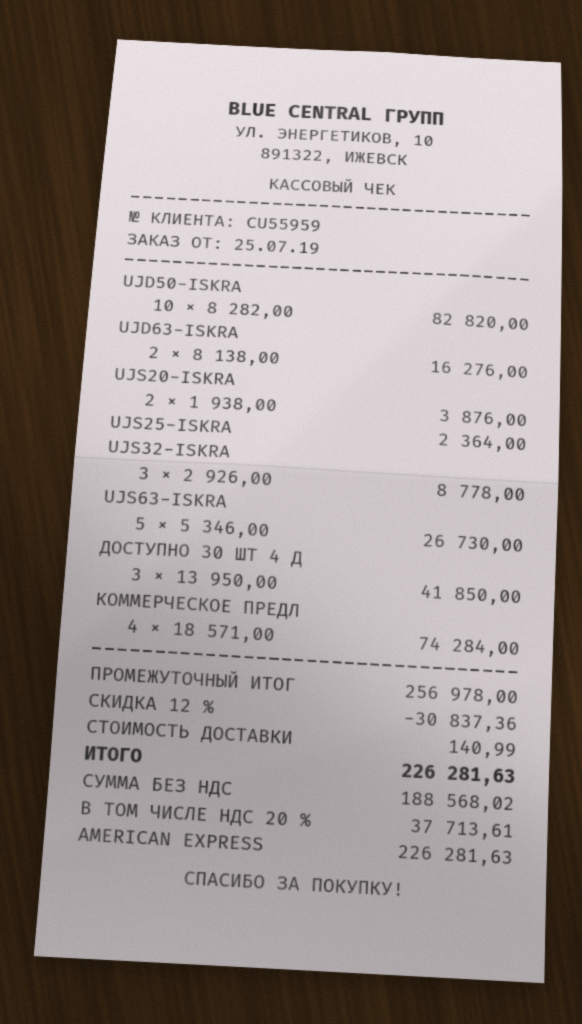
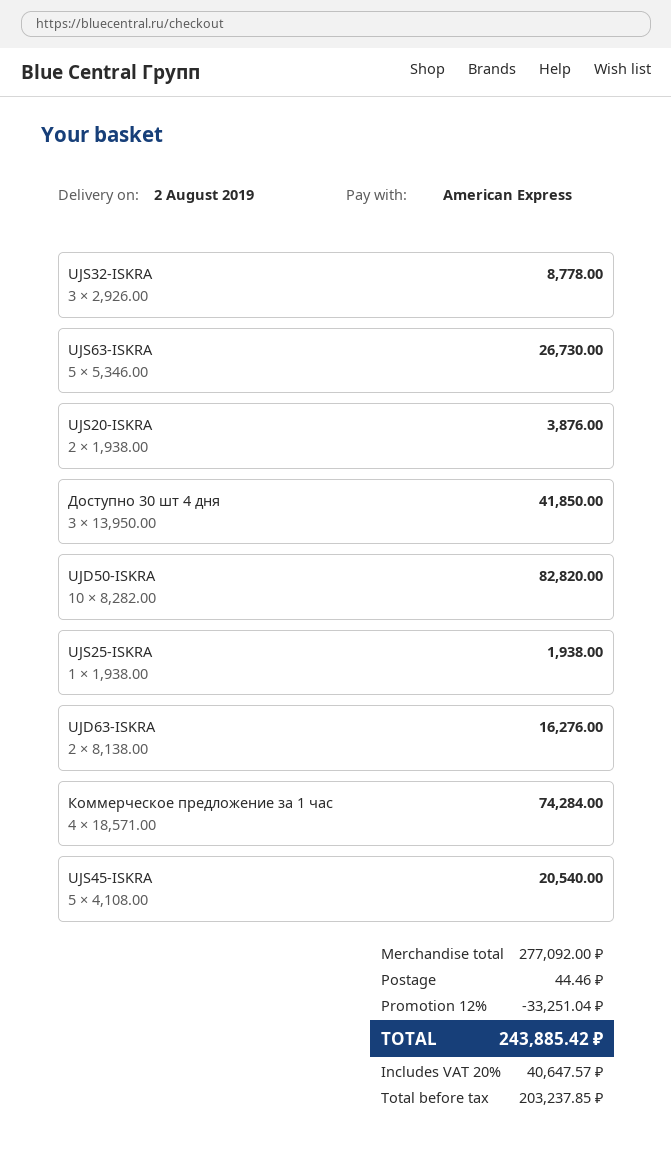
UJS25-ISKRA: 1 x 2364.00 = 2364.00 -> 1 x 1938.00 = 1938.00
UJS45-ISKRA: none -> 5 x 4108.00 = 20540.00
subtotal: 256978.00 -> 277092.00
discount: 12% = 30837.36 -> 12% = 33251.04
shipping: 140.99 -> 44.46
net: 188568.02 -> 203237.85
tax: 20% = 37713.61 -> 20% = 40647.57
total: 226281.63 -> 243885.42

